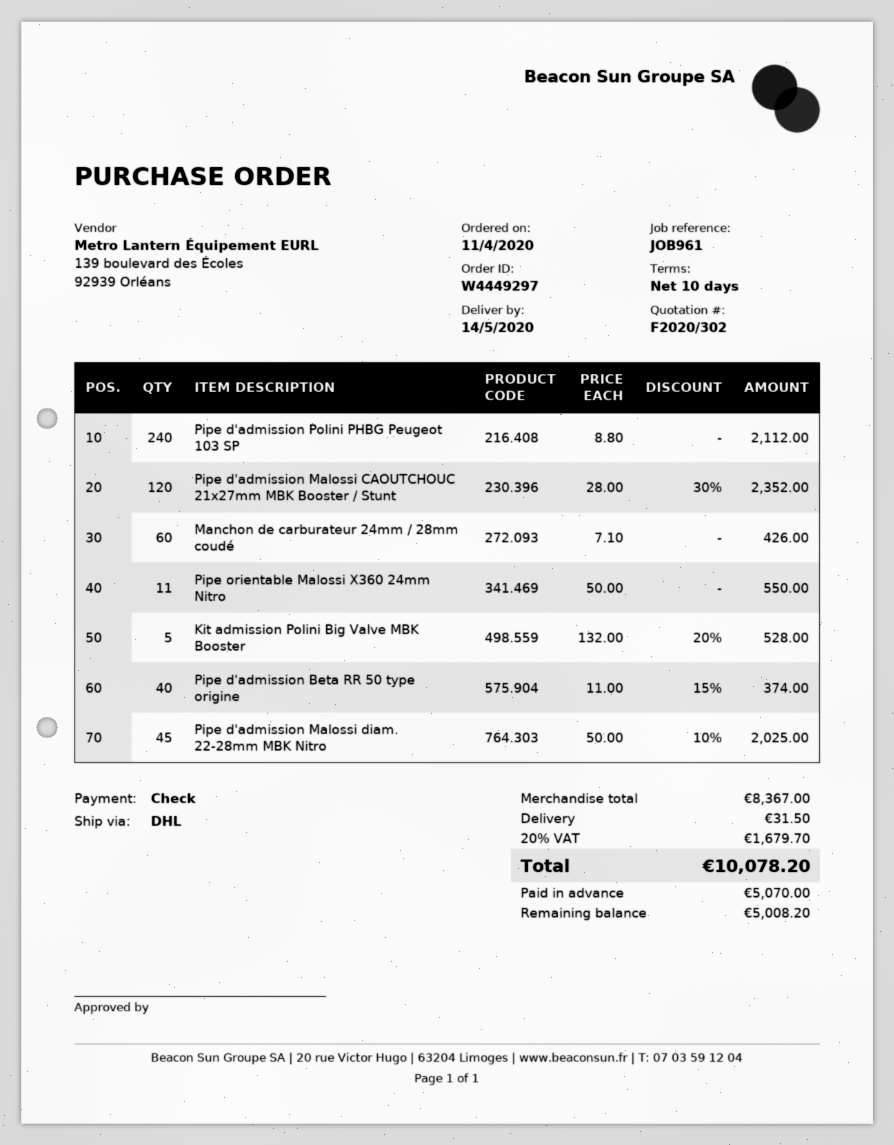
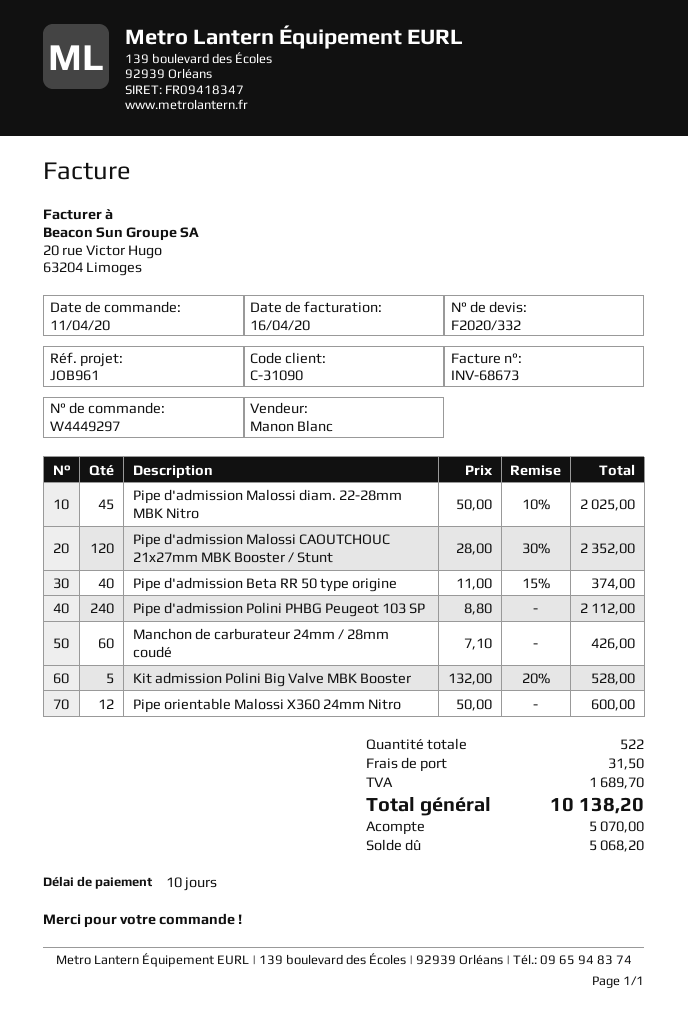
quote number: F2020/302 -> F2020/332
Pipe orientable Malossi X360 24mm Nitro: 11 x 50.00 = 550.00 -> 12 x 50.00 = 600.00
tax: 1679.70 -> 1689.70
total: 10078.20 -> 10138.20
balance: 5008.20 -> 5068.20

